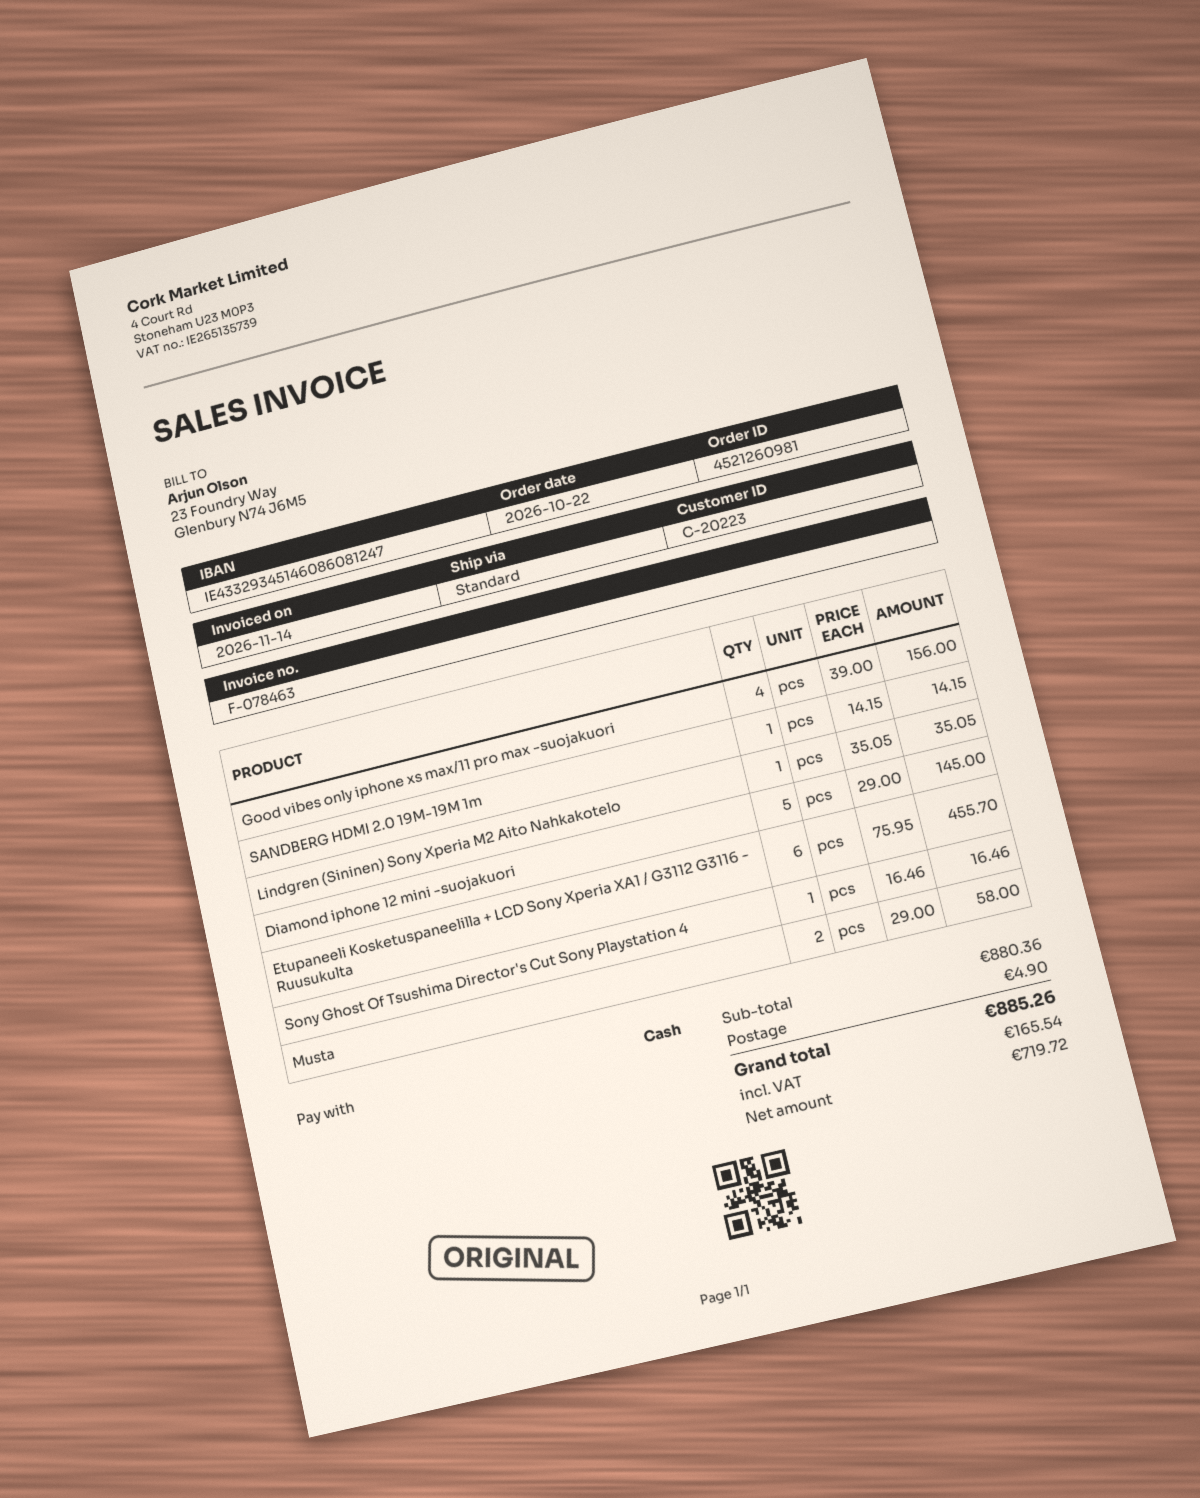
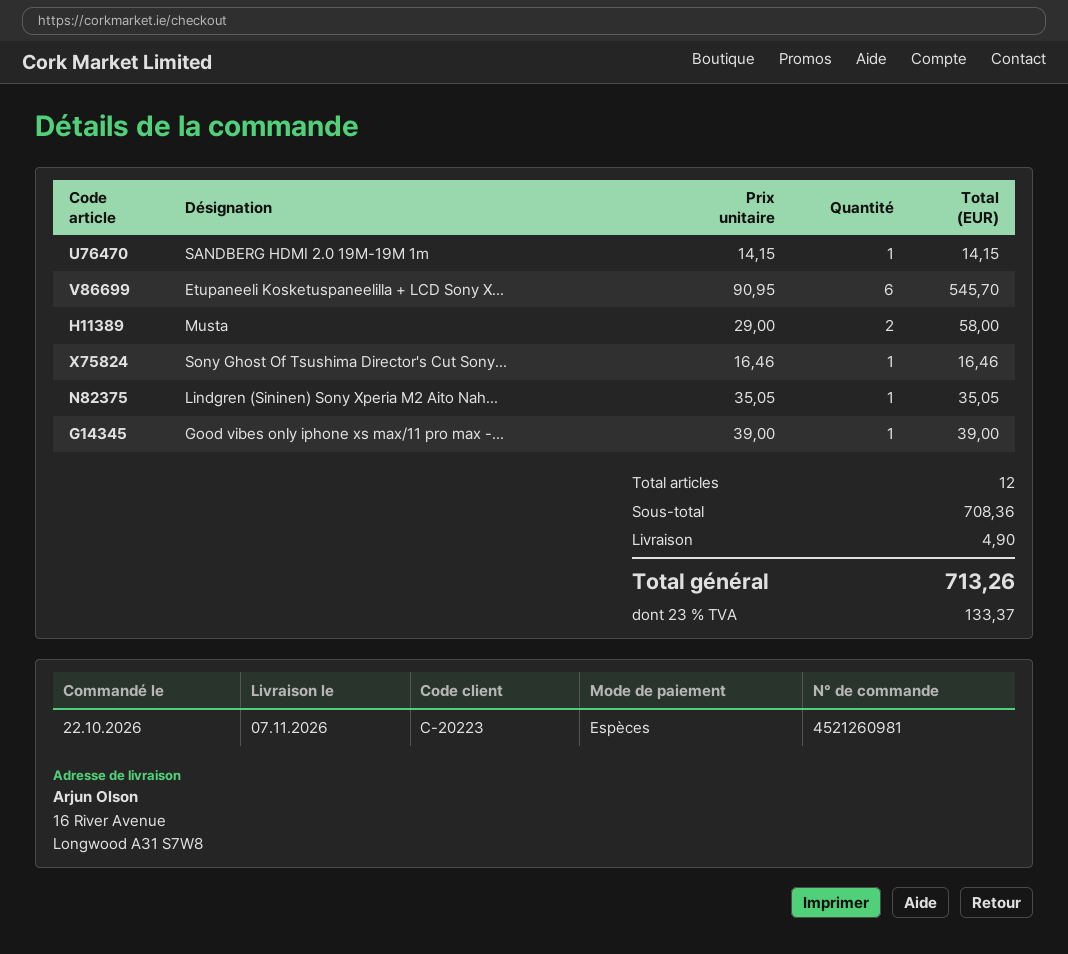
Good vibes only iphone xs max/11 pro max -suojakuori: 4 x 39.00 = 156.00 -> 1 x 39.00 = 39.00
Diamond iphone 12 mini -suojakuori: 5 x 29.00 = 145.00 -> none
Etupaneeli Kosketuspaneelilla + LCD Sony Xperia XA1 / G3112 G3116 - Ruusukulta: 6 x 75.95 = 455.70 -> 6 x 90.95 = 545.70
subtotal: 880.36 -> 708.36
tax: 165.54 -> 133.37
total: 885.26 -> 713.26

